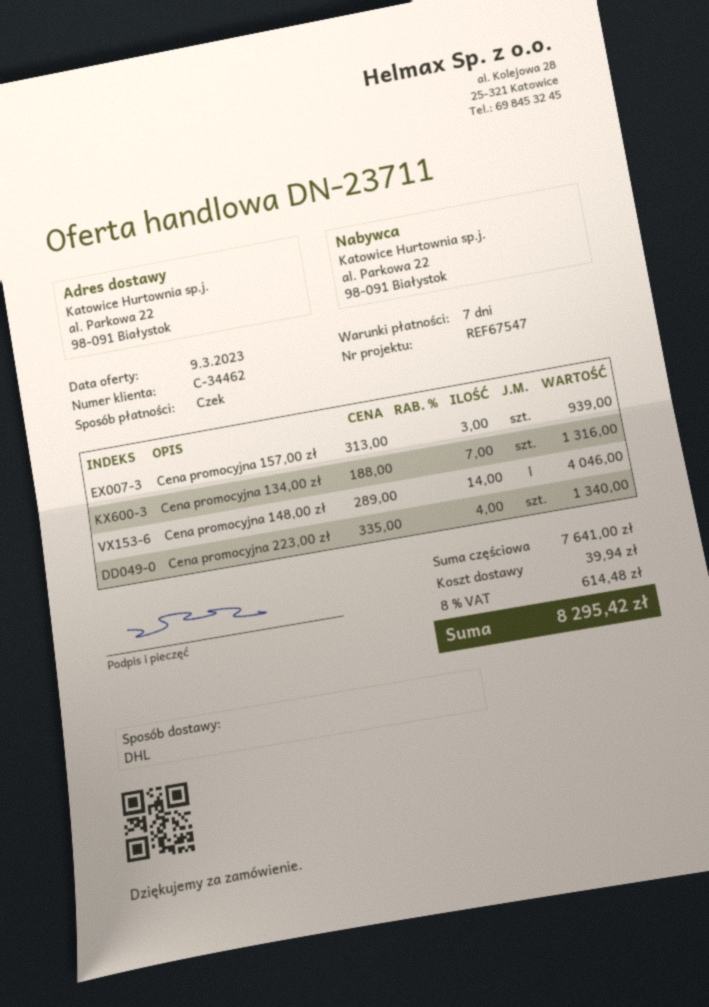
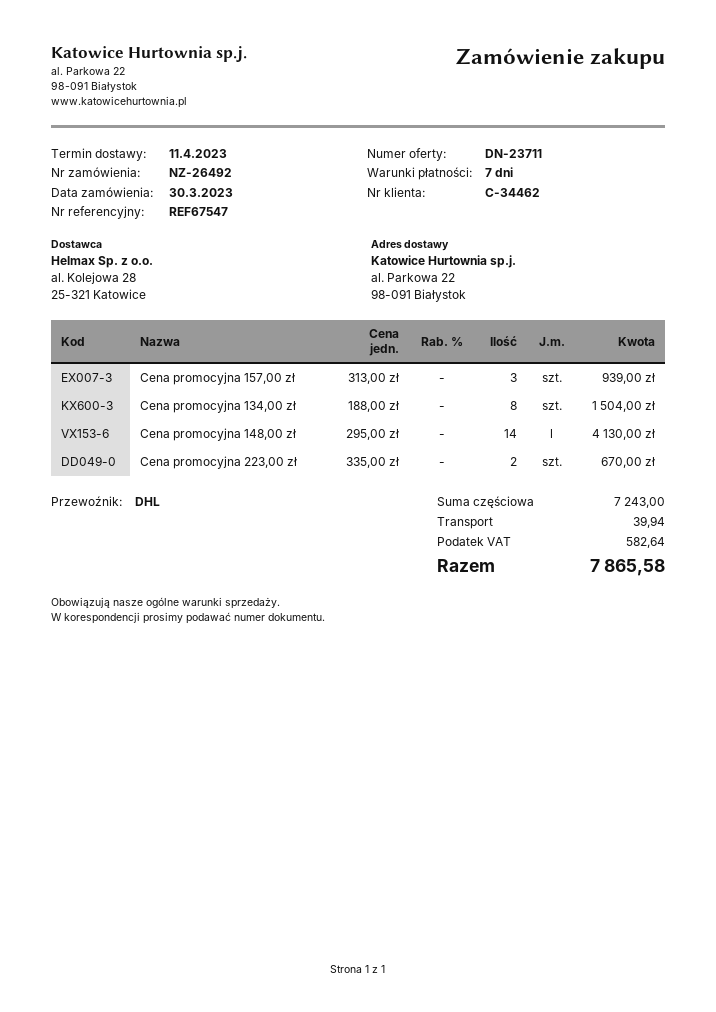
Cena promocyjna 134,00 zł: 7 x 188.00 = 1316.00 -> 8 x 188.00 = 1504.00
Cena promocyjna 148,00 zł: 14 x 289.00 = 4046.00 -> 14 x 295.00 = 4130.00
Cena promocyjna 223,00 zł: 4 x 335.00 = 1340.00 -> 2 x 335.00 = 670.00
subtotal: 7641.00 -> 7243.00
tax: 614.48 -> 582.64
total: 8295.42 -> 7865.58

